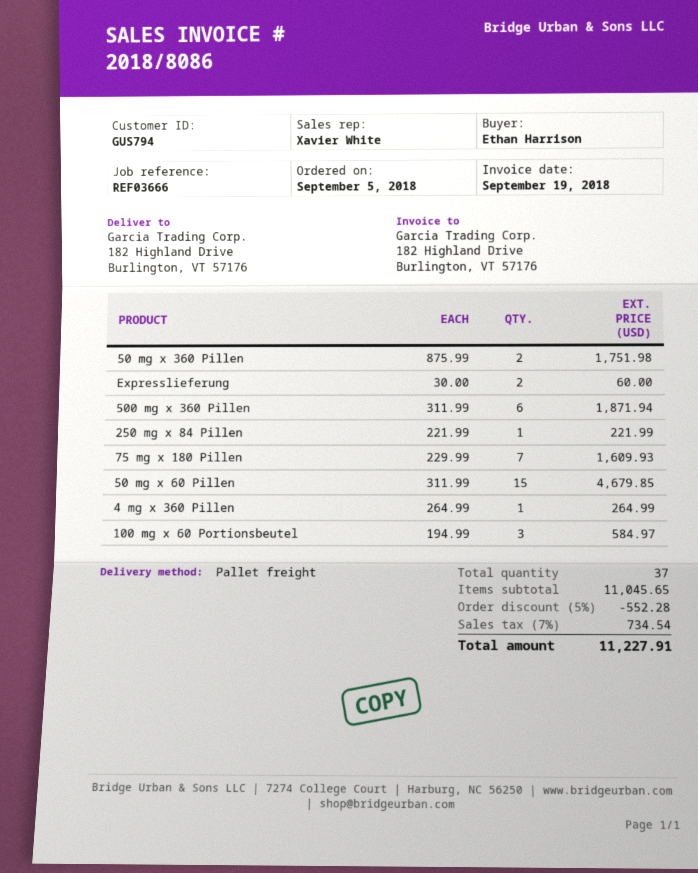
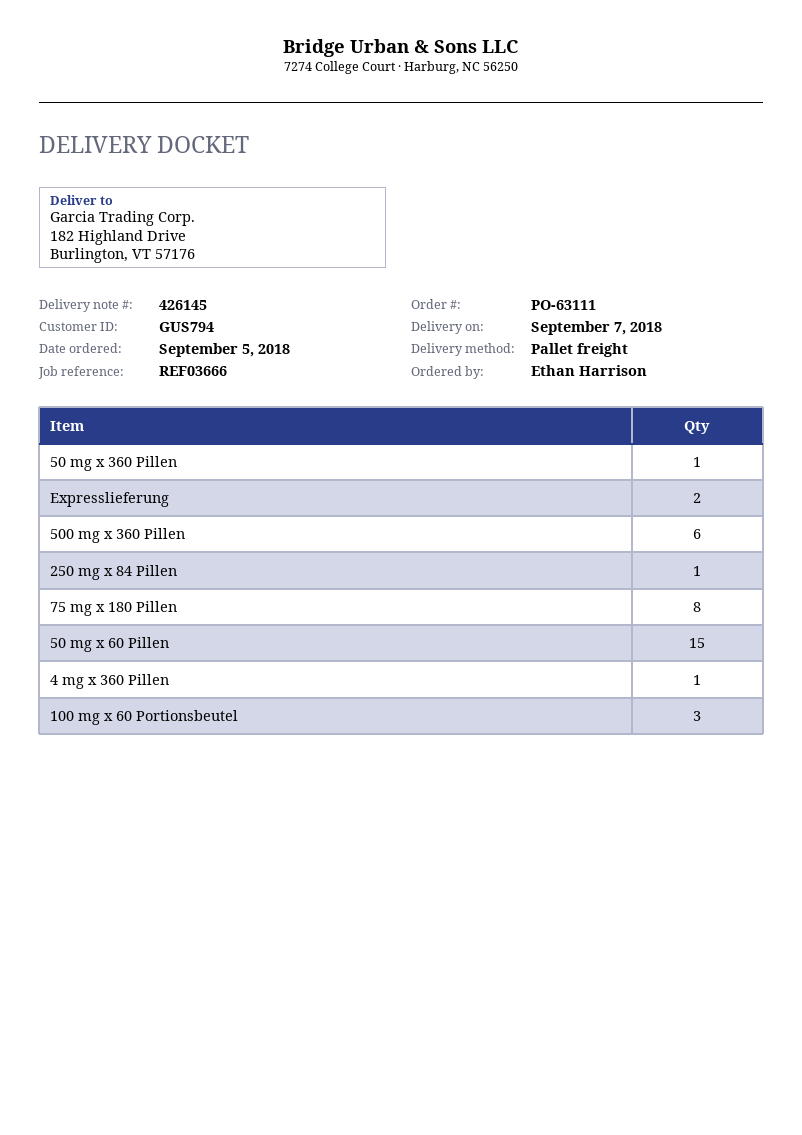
50 mg x 360 Pillen: 2 -> 1
75 mg x 180 Pillen: 7 -> 8

